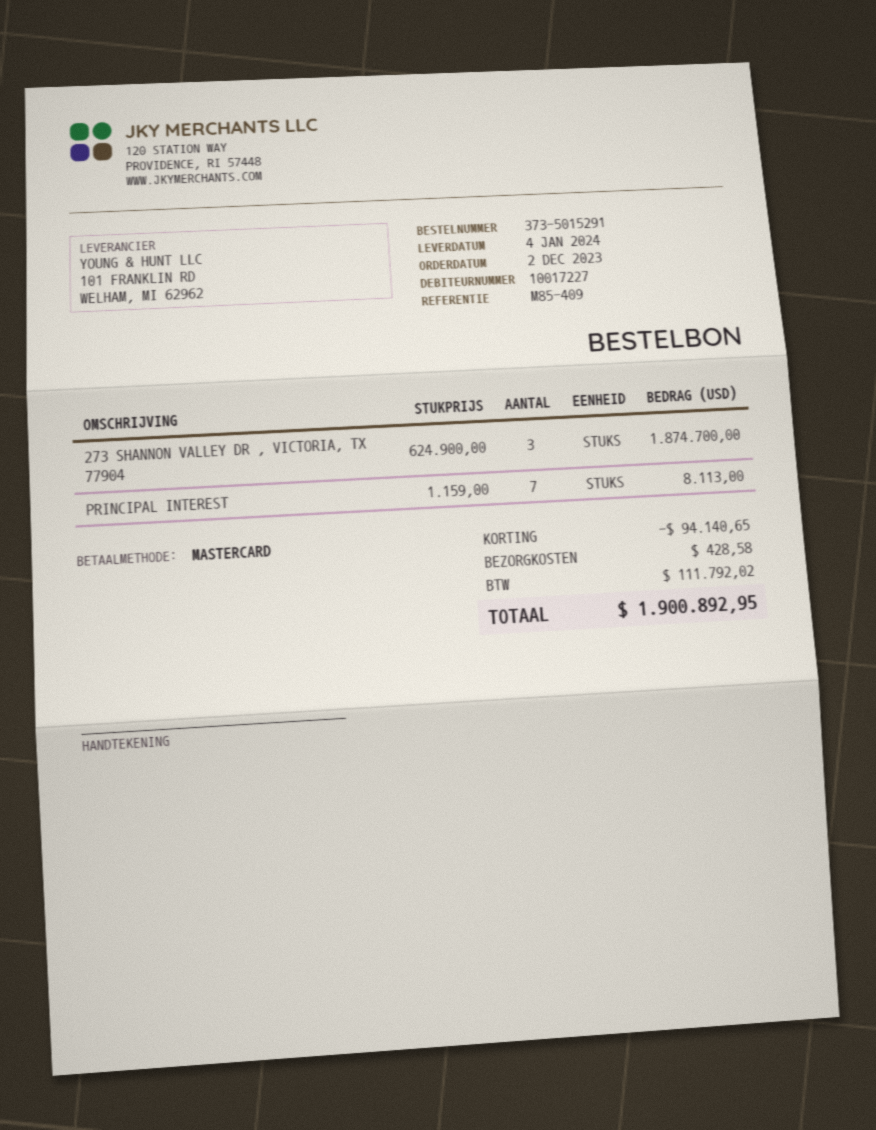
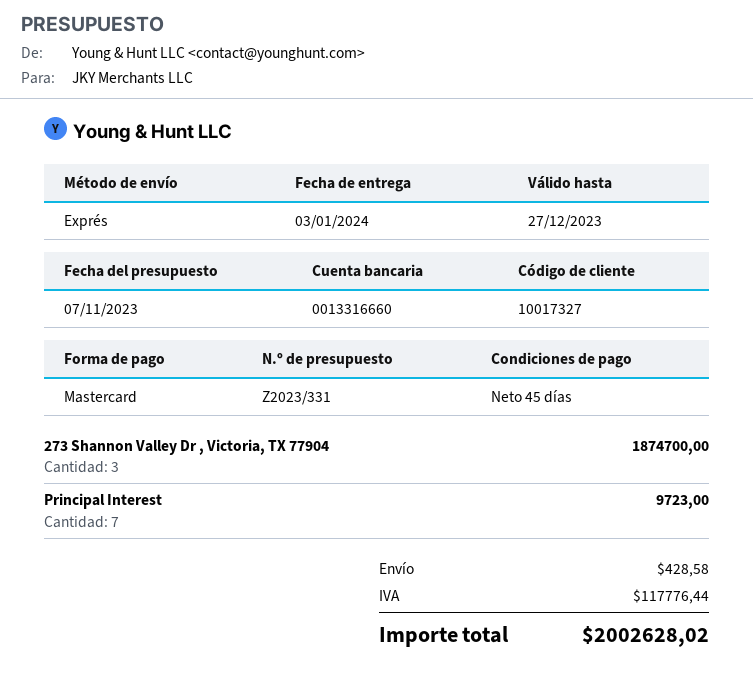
delivery date: 2024-01-04 -> 2024-01-03
customer number: 10017227 -> 10017327
PRINCIPAL INTEREST: 7 for 8113.00 -> 7 for 9723.00
discount: 94140.65 -> none
tax: 111792.02 -> 117776.44
total: 1900892.95 -> 2002628.02

